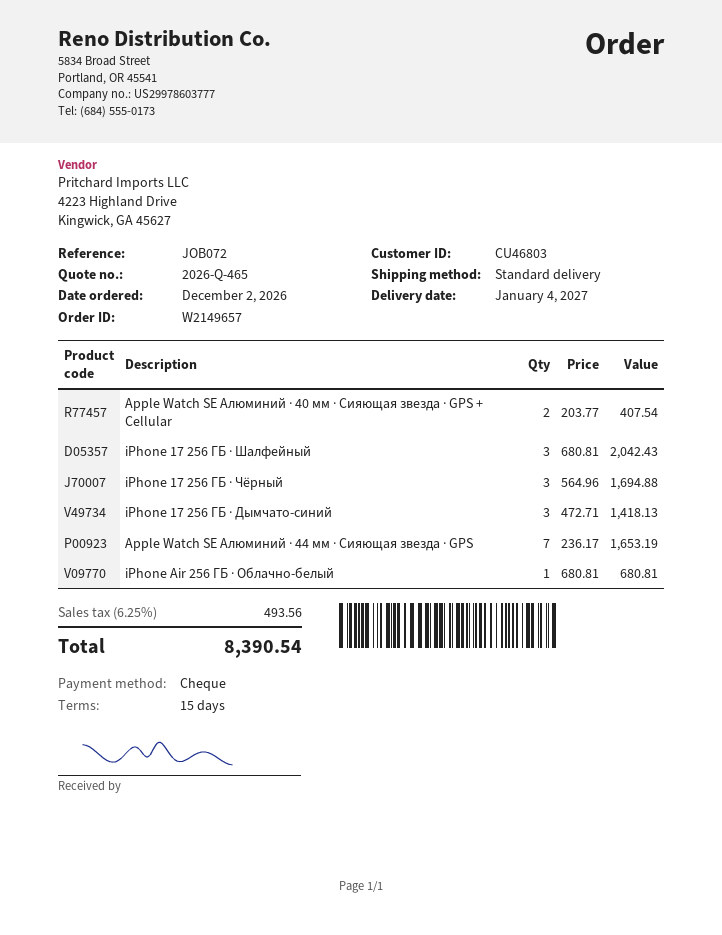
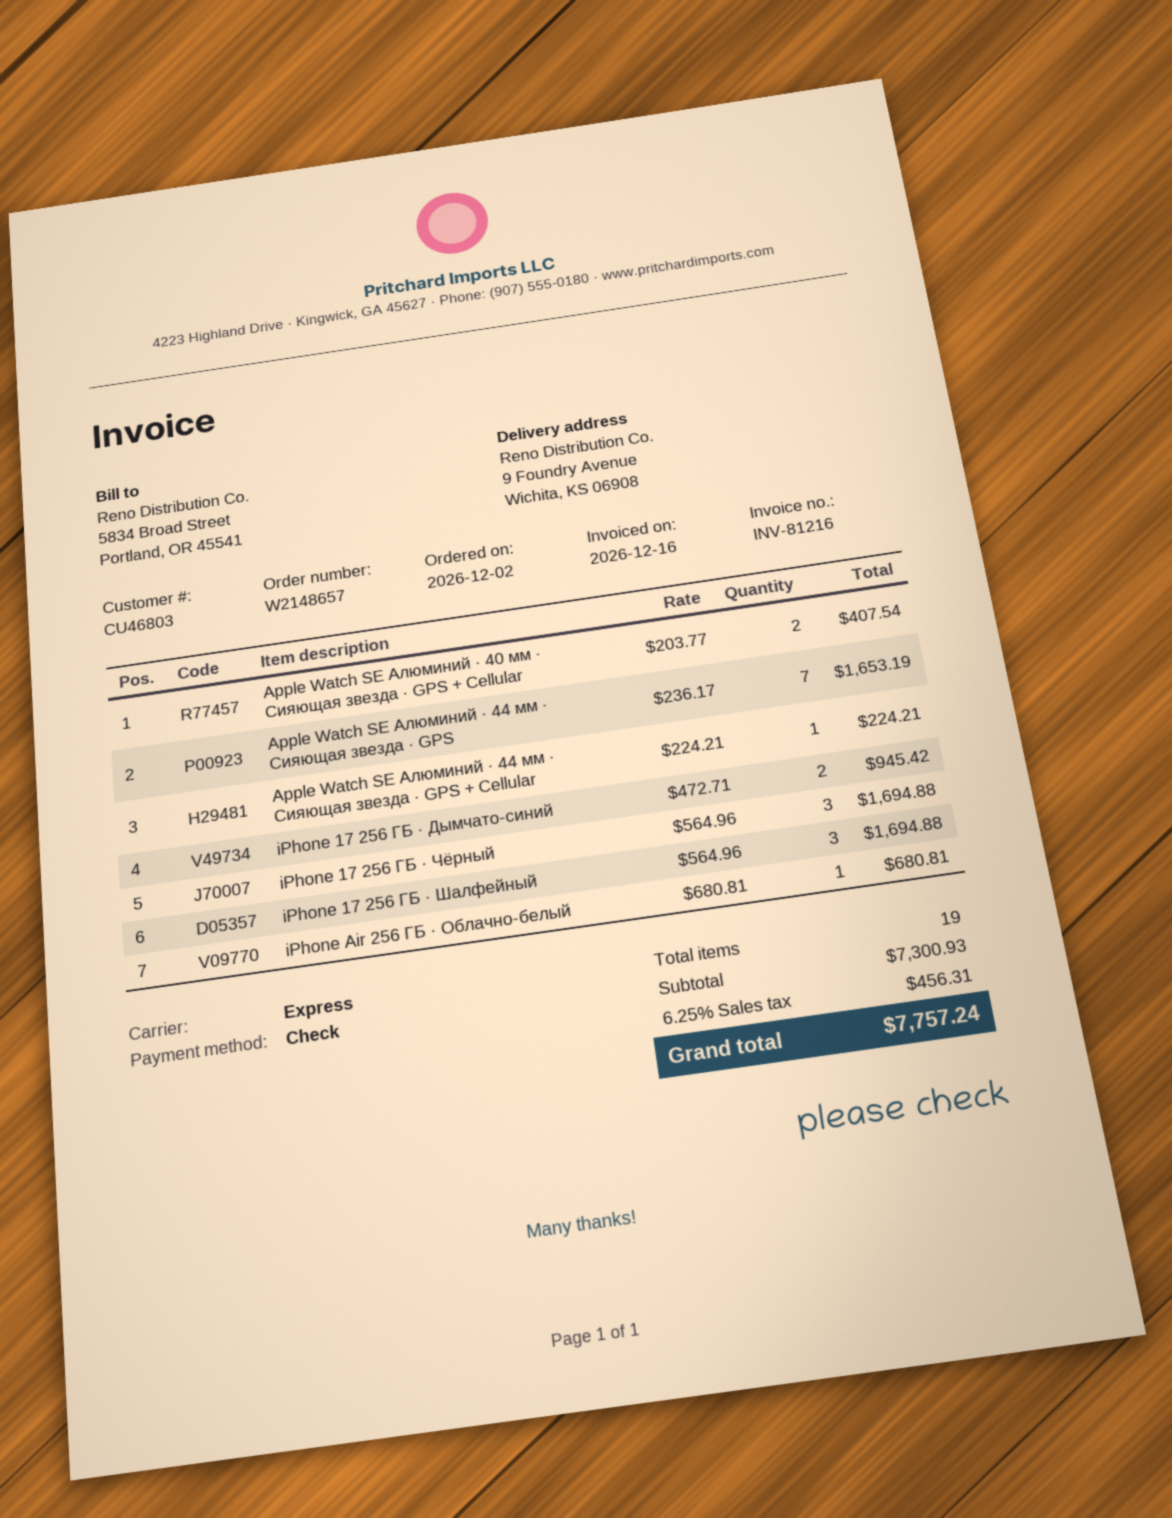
order number: W2149657 -> W2148657
shipping method: standard -> express
iPhone 17 256 ГБ · Шалфейный: 3 x 680.81 = 2042.43 -> 3 x 564.96 = 1694.88
iPhone 17 256 ГБ · Дымчато-синий: 3 x 472.71 = 1418.13 -> 2 x 472.71 = 945.42
Apple Watch SE Алюминий · 44 мм · Сияющая звезда · GPS + Cellular: none -> 1 x 224.21 = 224.21
tax: 6.25% = 493.56 -> 6.25% = 456.31
total: 8390.54 -> 7757.24

